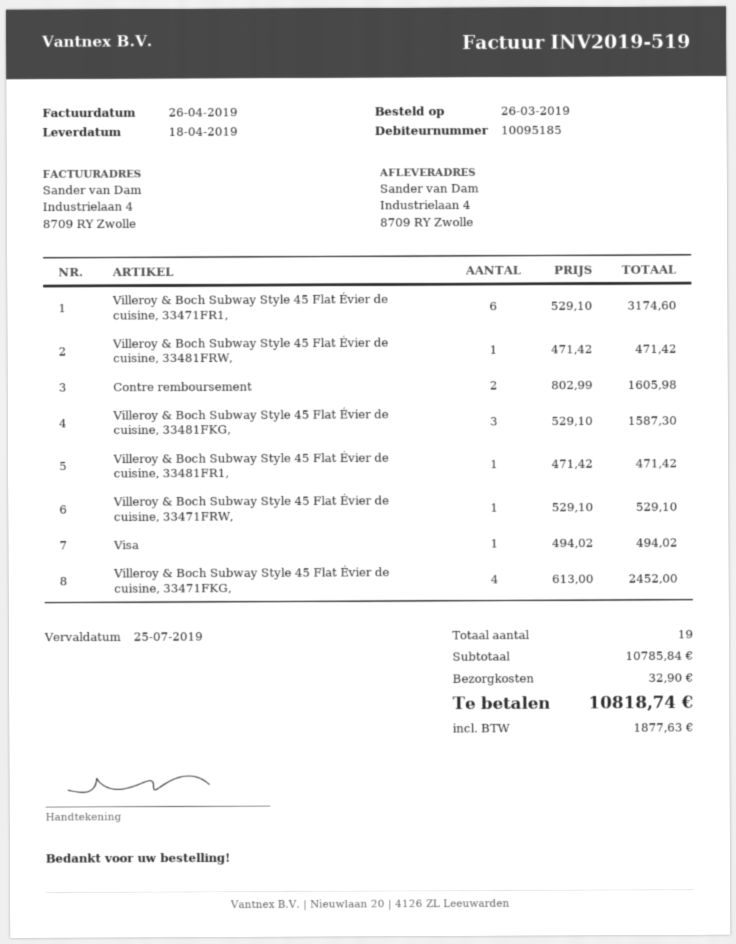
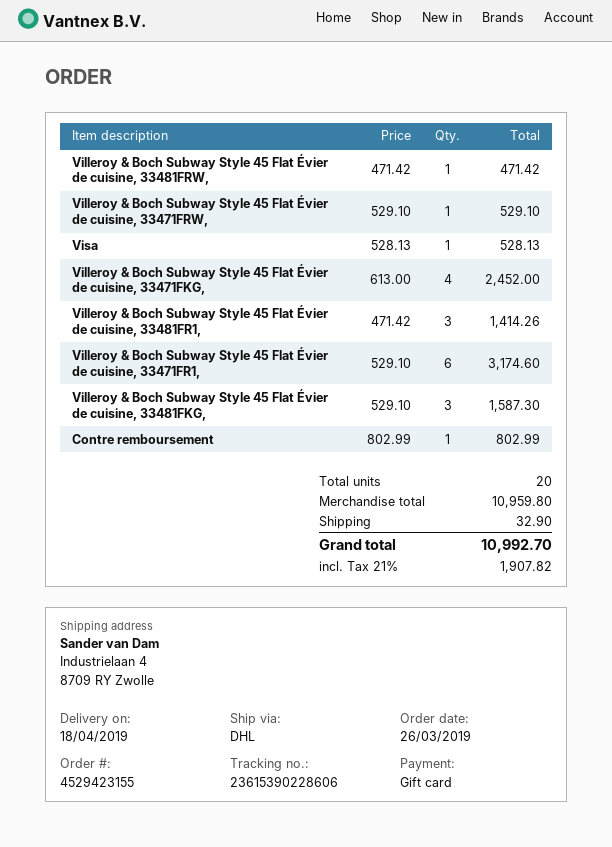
Contre remboursement: 2 x 802.99 = 1605.98 -> 1 x 802.99 = 802.99
Villeroy & Boch Subway Style 45 Flat Évier de cuisine, 33481FR1,: 1 x 471.42 = 471.42 -> 3 x 471.42 = 1414.26
Visa: 1 x 494.02 = 494.02 -> 1 x 528.13 = 528.13
total quantity: 19 -> 20
subtotal: 10785.84 -> 10959.80
tax: 1877.63 -> 1907.82
total: 10818.74 -> 10992.70

